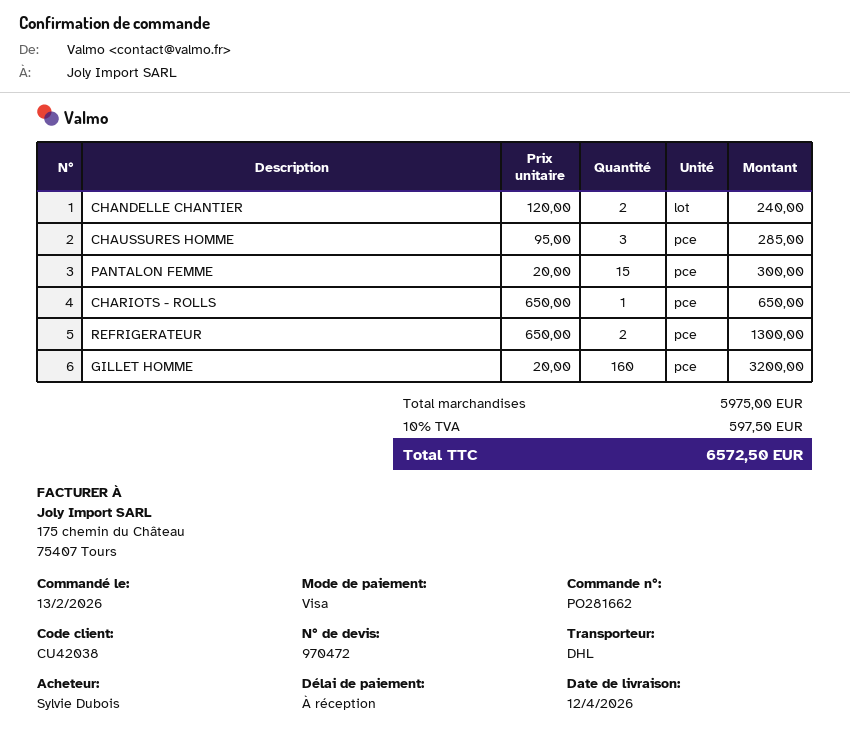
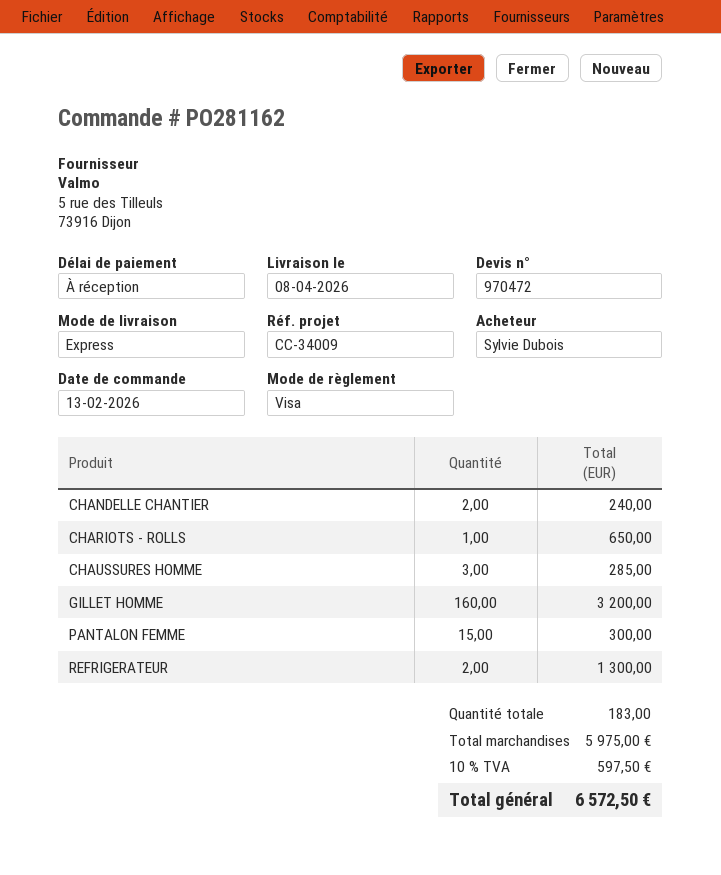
order number: PO281662 -> PO281162
delivery date: 2026-04-12 -> 2026-04-08
shipping method: DHL -> express

